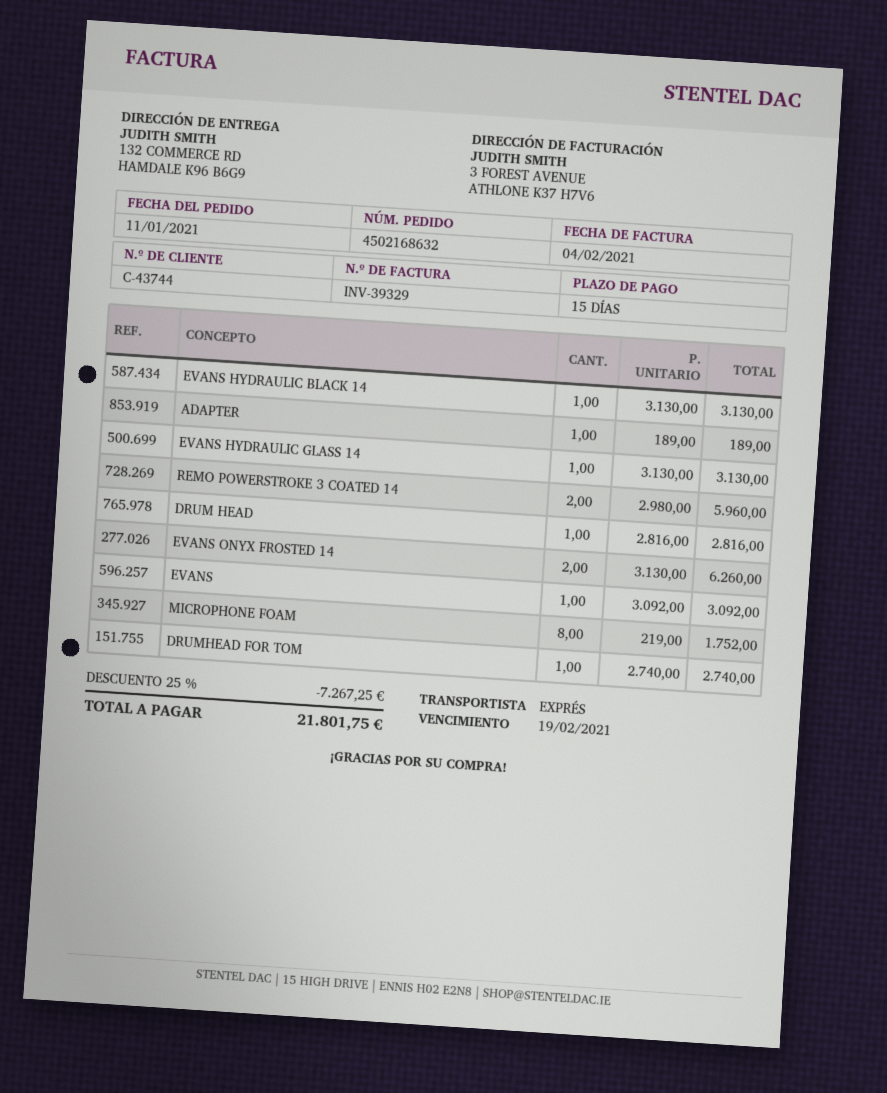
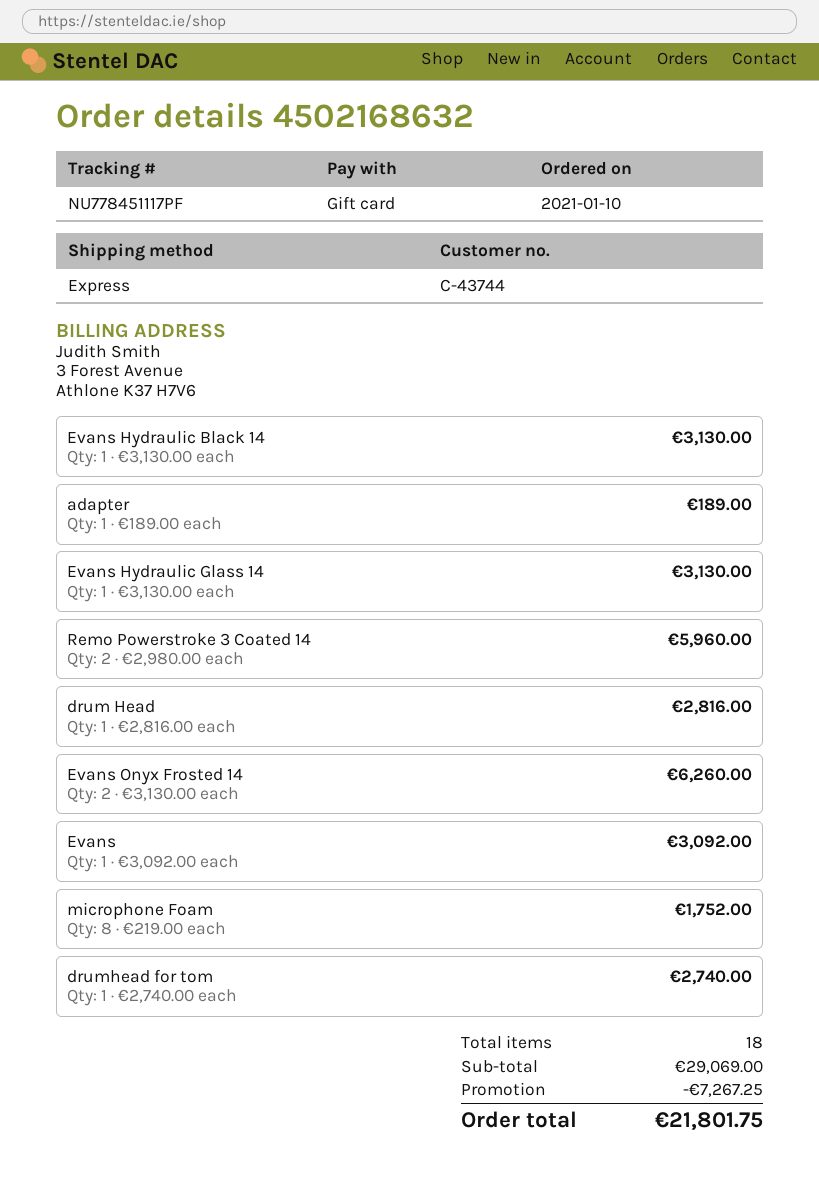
order date: 2021-01-11 -> 2021-01-10

